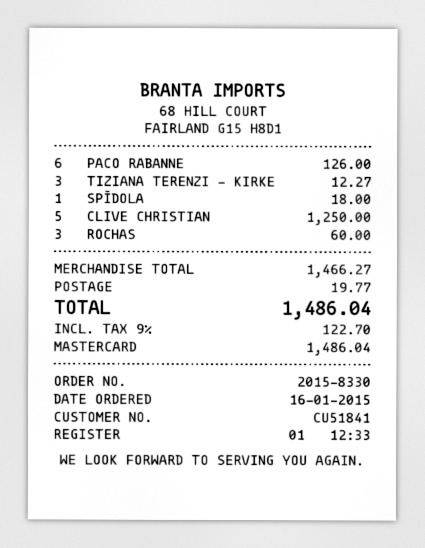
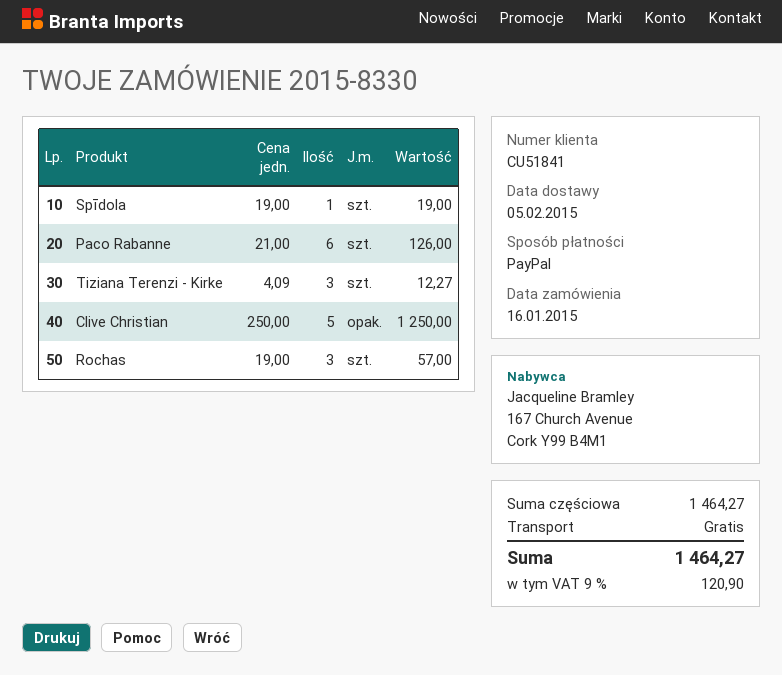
payment method: Mastercard -> PayPal
SPĪDOLA: 1 for 18.00 -> 1 for 19.00
ROCHAS: 3 for 60.00 -> 3 for 57.00
subtotal: 1466.27 -> 1464.27
shipping: 19.77 -> 0.00
tax: 9% = 122.70 -> 9% = 120.90
total: 1486.04 -> 1464.27

